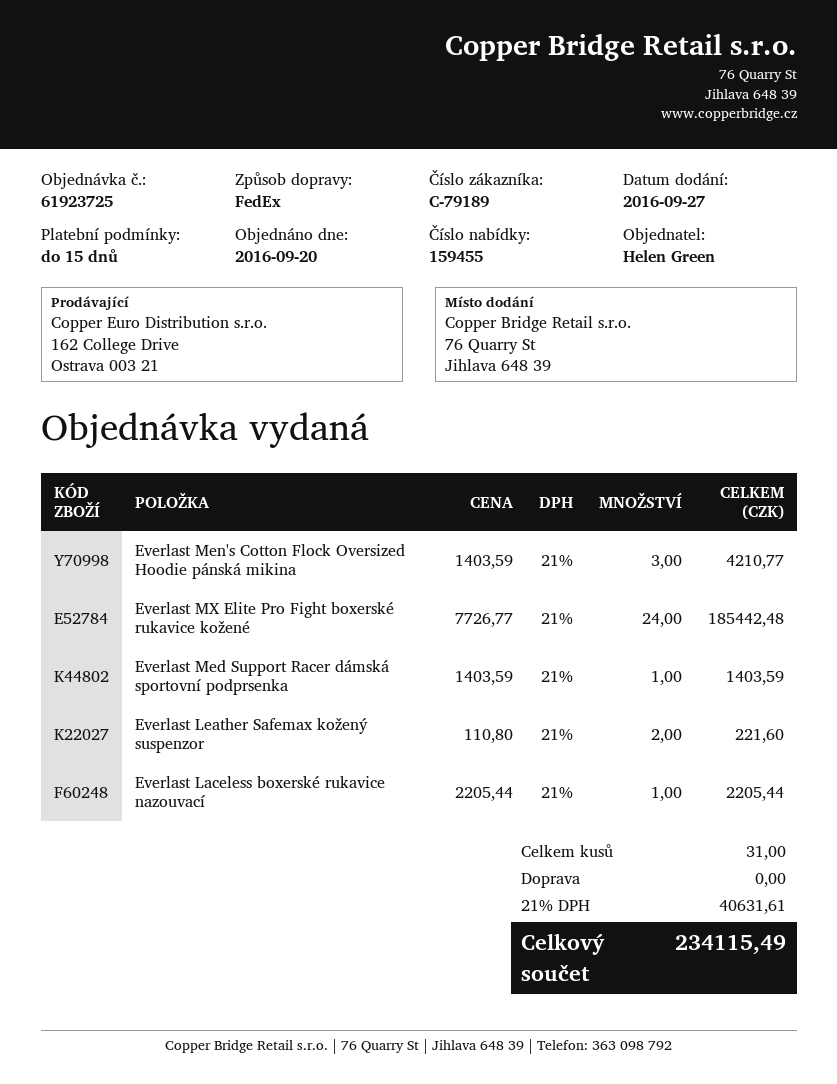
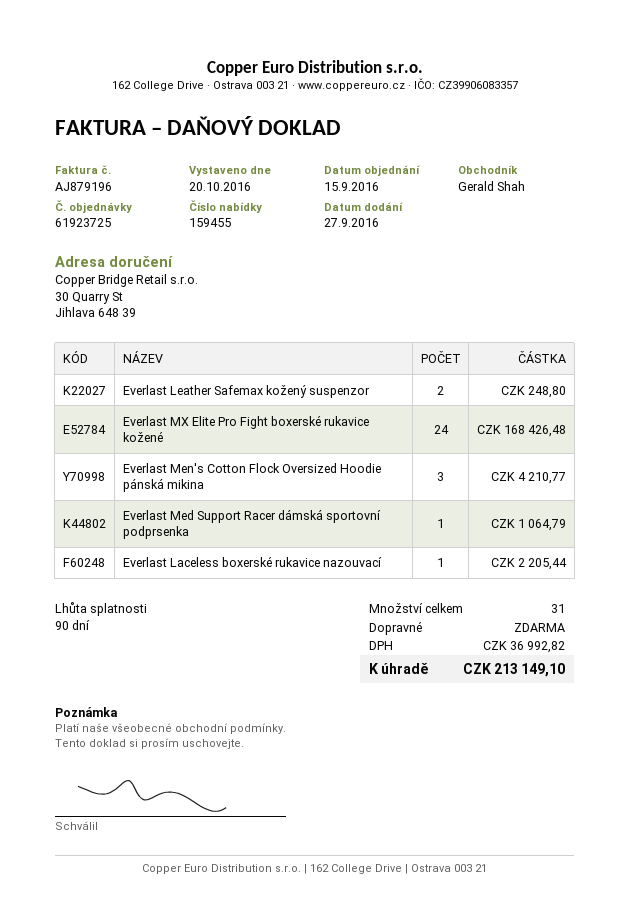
order date: 2016-09-20 -> 2016-09-15
payment terms: 15 days -> 90 days
ship to: 76 Quarry St, Jihlava 648 39 -> 30 Quarry St, Jihlava 648 39
Everlast MX Elite Pro Fight boxerské rukavice kožené: 24 for 185442.48 -> 24 for 168426.48
Everlast Med Support Racer dámská sportovní podprsenka: 1 for 1403.59 -> 1 for 1064.79
Everlast Leather Safemax kožený suspenzor: 2 for 221.60 -> 2 for 248.80
tax: 40631.61 -> 36992.82
total: 234115.49 -> 213149.10

